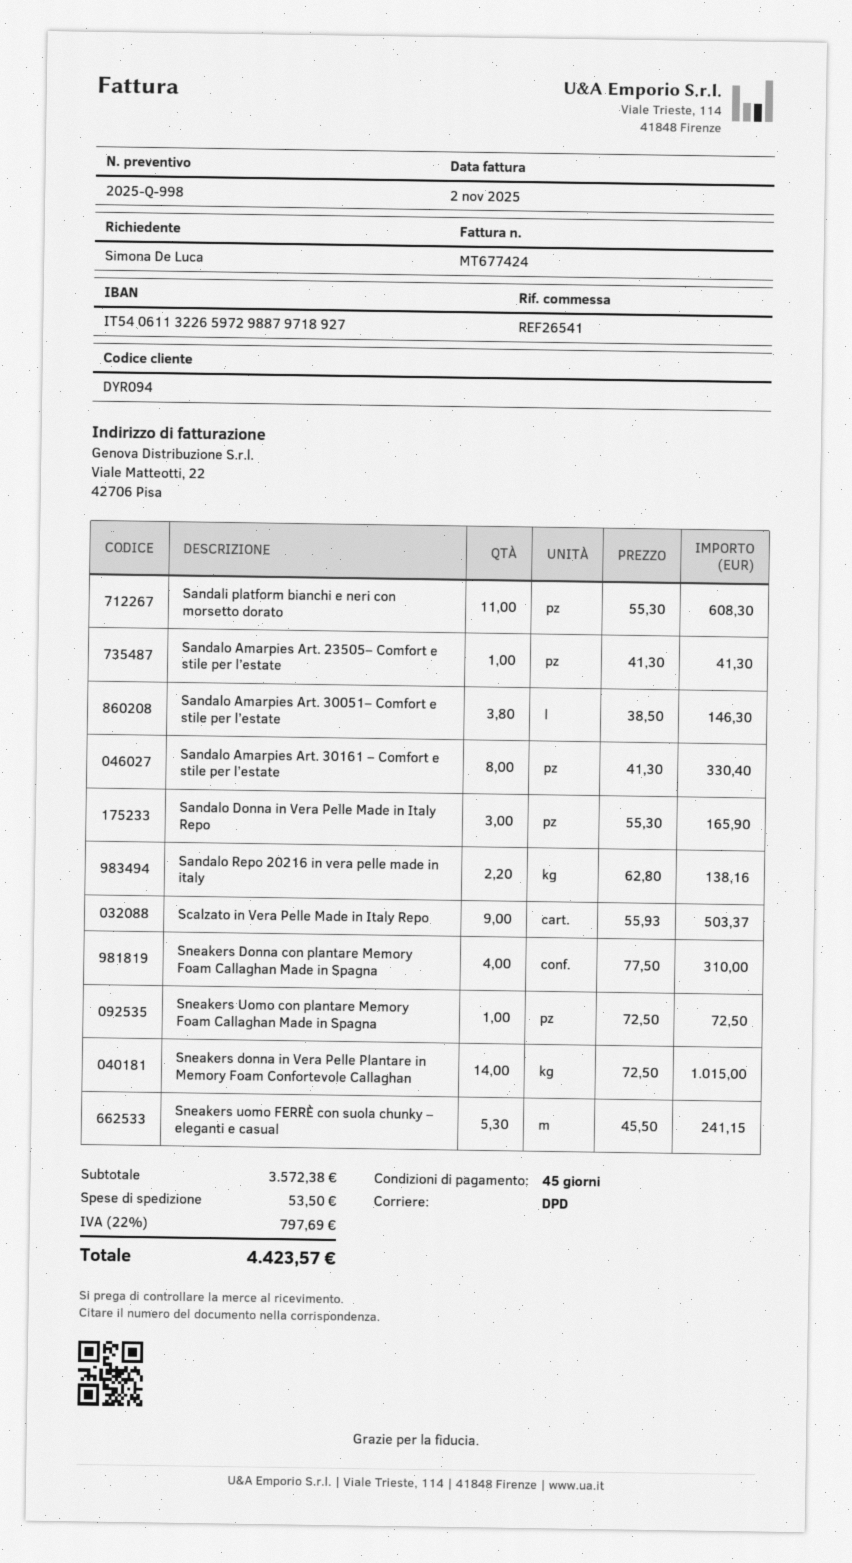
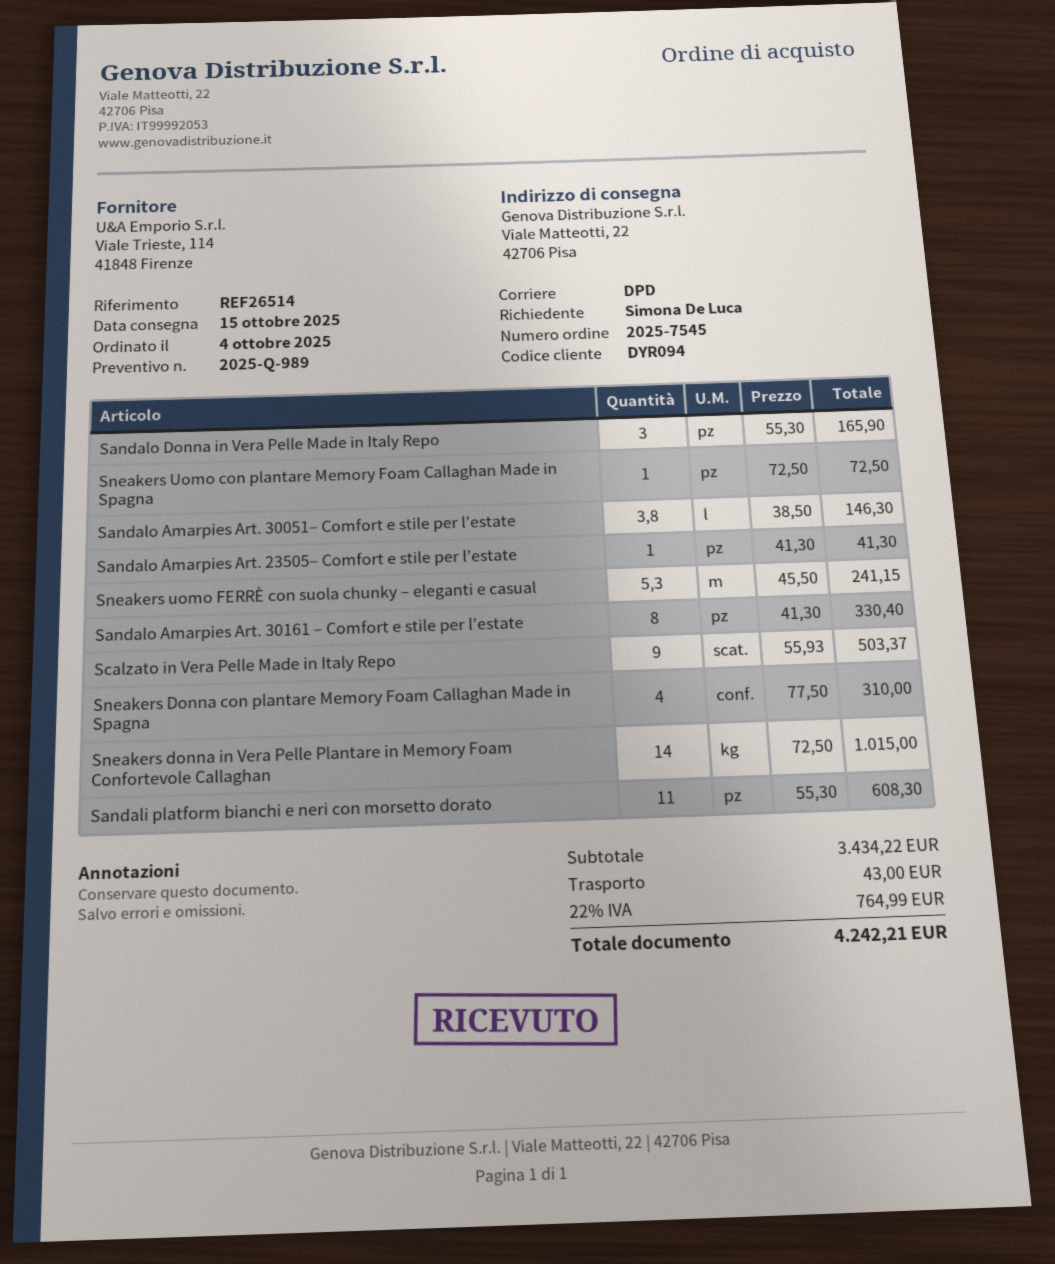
quote number: 2025-Q-998 -> 2025-Q-989
reference: REF26541 -> REF26514
Sandalo Repo 20216 in vera pelle made in italy: 2.2 x 62.80 = 138.16 -> none
subtotal: 3572.38 -> 3434.22
shipping: 53.50 -> 43.00
tax: 22% = 797.69 -> 22% = 764.99
total: 4423.57 -> 4242.21

